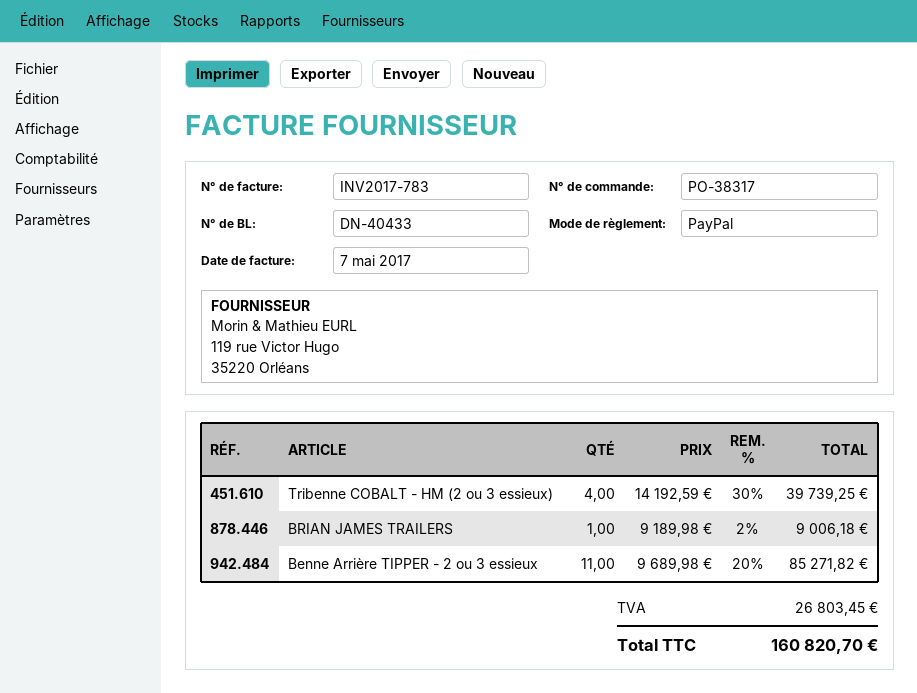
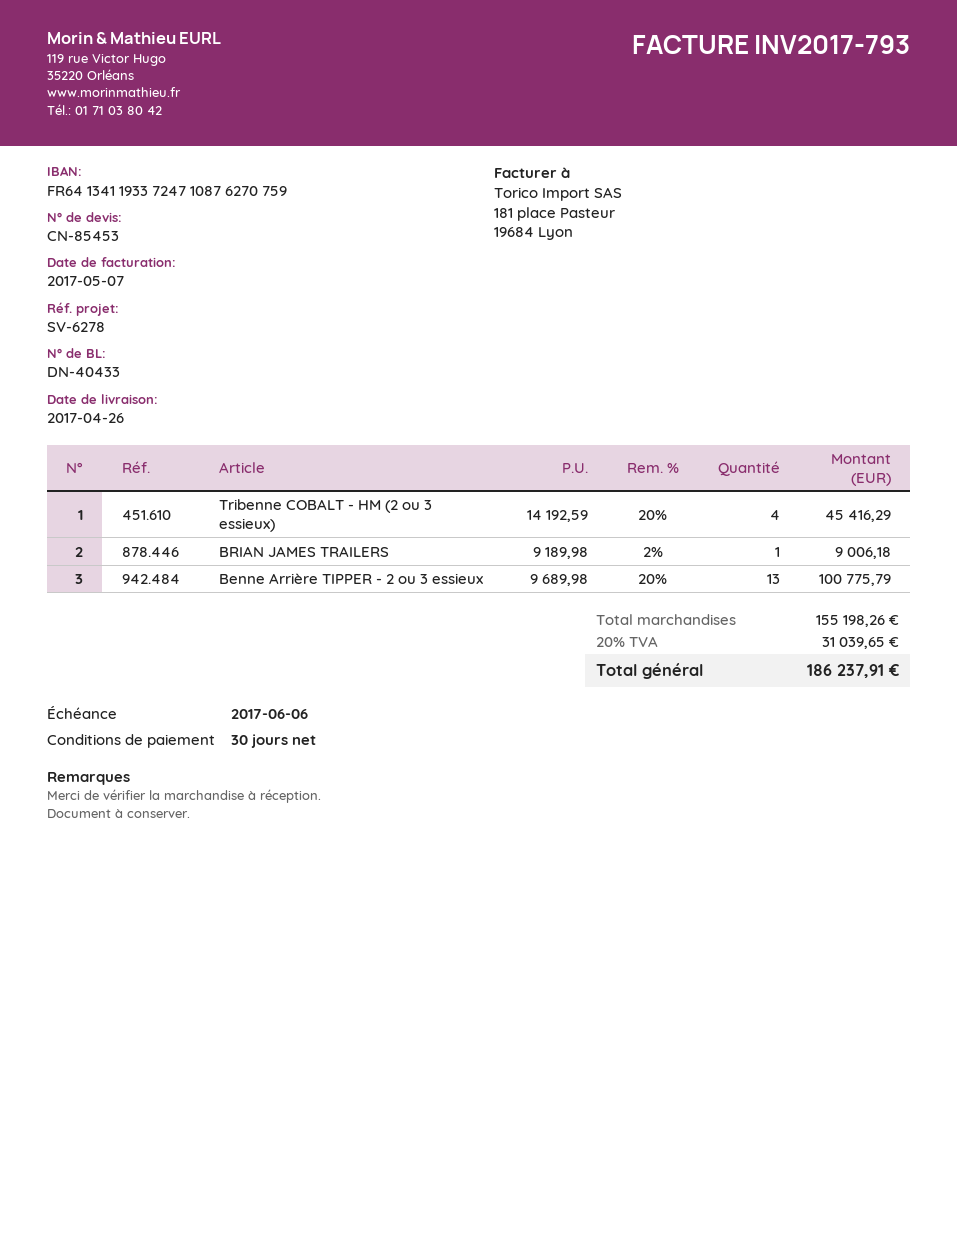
invoice number: INV2017-783 -> INV2017-793
Tribenne COBALT - HM (2 ou 3 essieux): 4 x 14192.59 - 30% = 39739.25 -> 4 x 14192.59 - 20% = 45416.29
Benne Arrière TIPPER - 2 ou 3 essieux: 11 x 9689.98 - 20% = 85271.82 -> 13 x 9689.98 - 20% = 100775.79
tax: 26803.45 -> 31039.65
total: 160820.70 -> 186237.91

